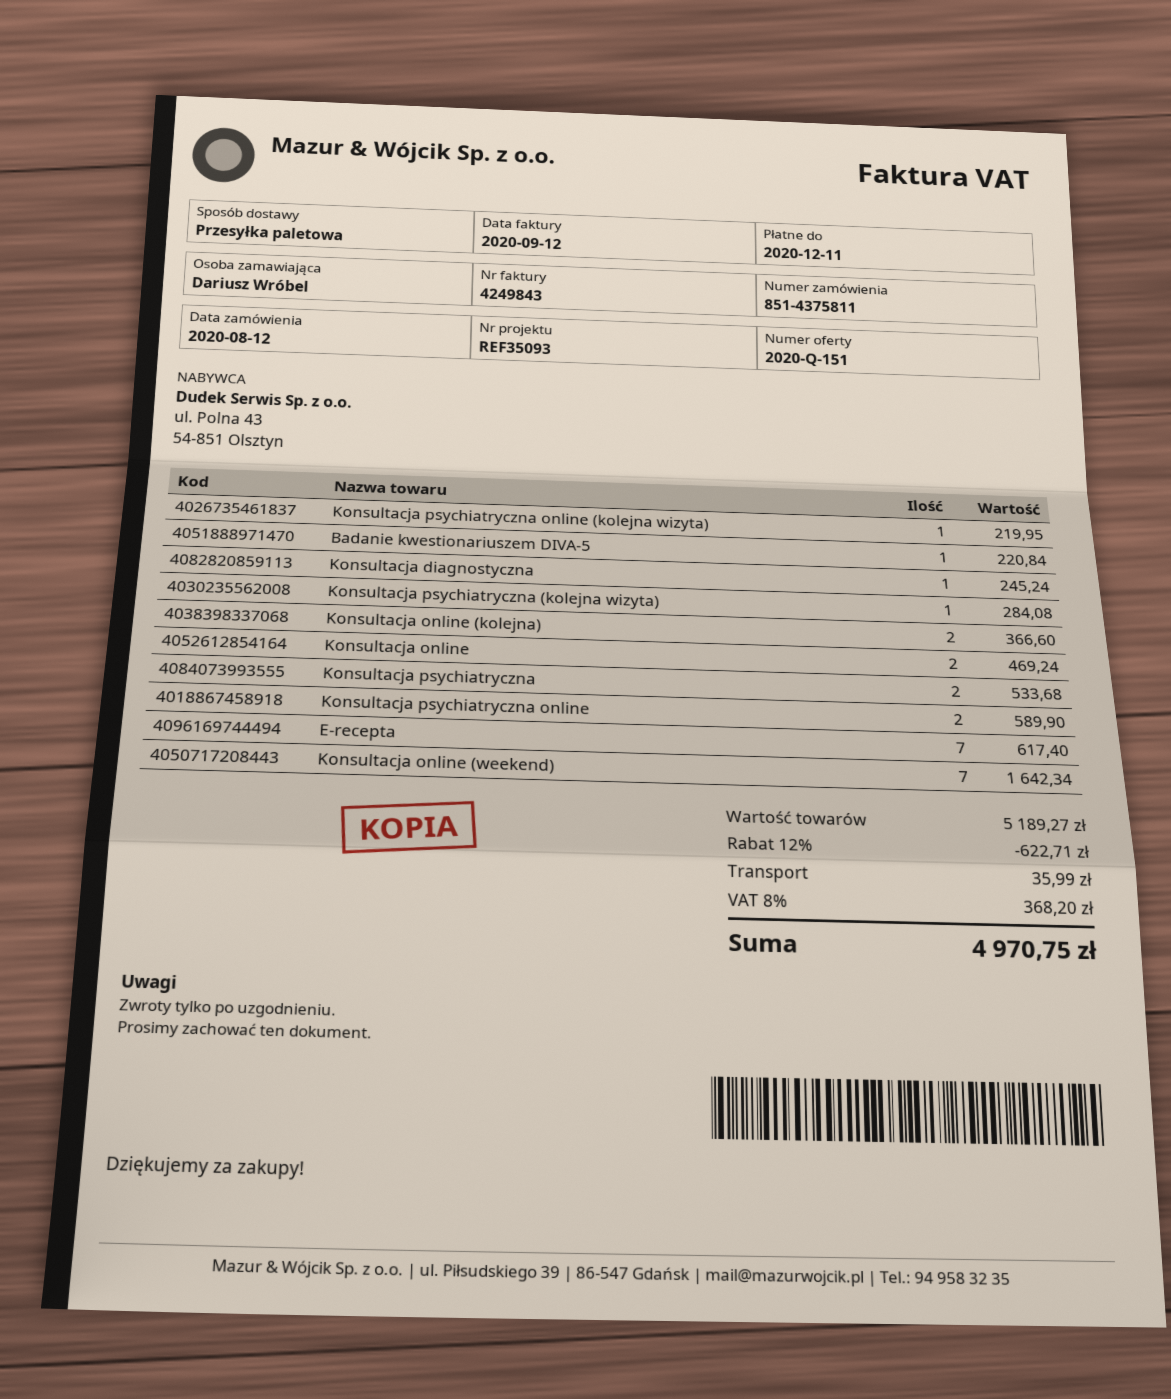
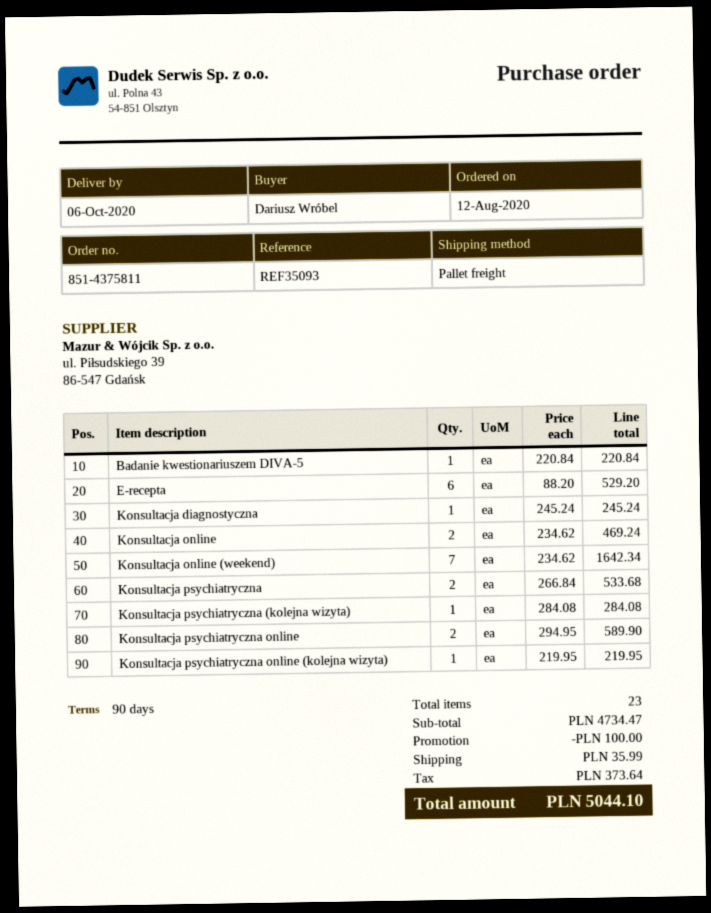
Konsultacja online (kolejna): 2 for 366.60 -> none
E-recepta: 7 for 617.40 -> 6 for 529.20
subtotal: 5189.27 -> 4734.47
discount: 622.71 -> 100.00
tax: 368.20 -> 373.64
total: 4970.75 -> 5044.10

